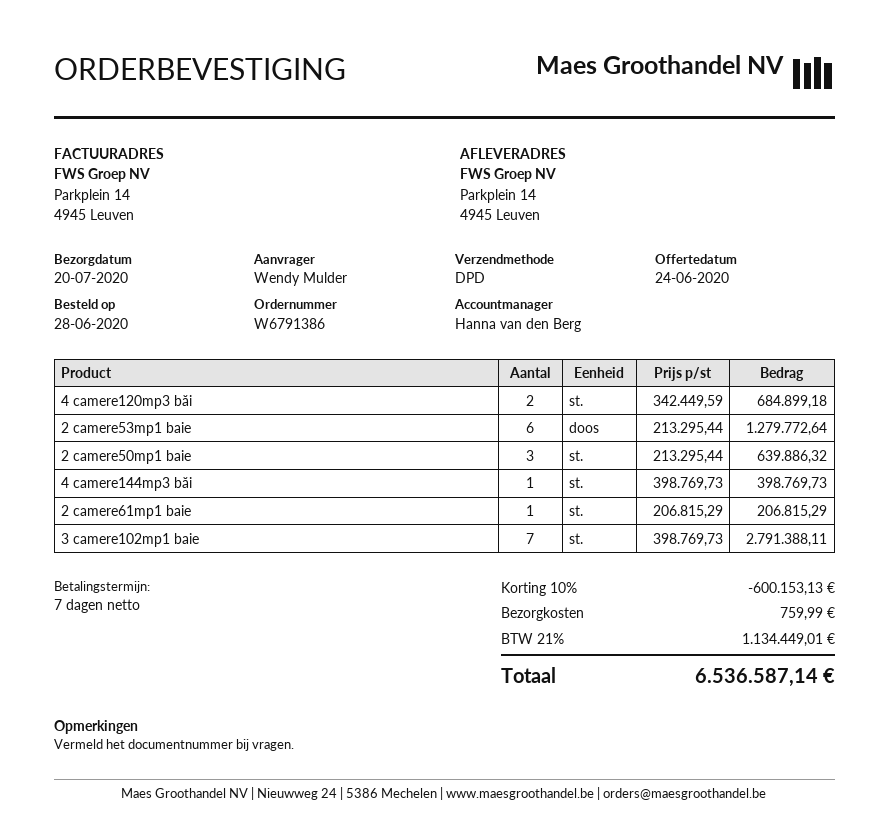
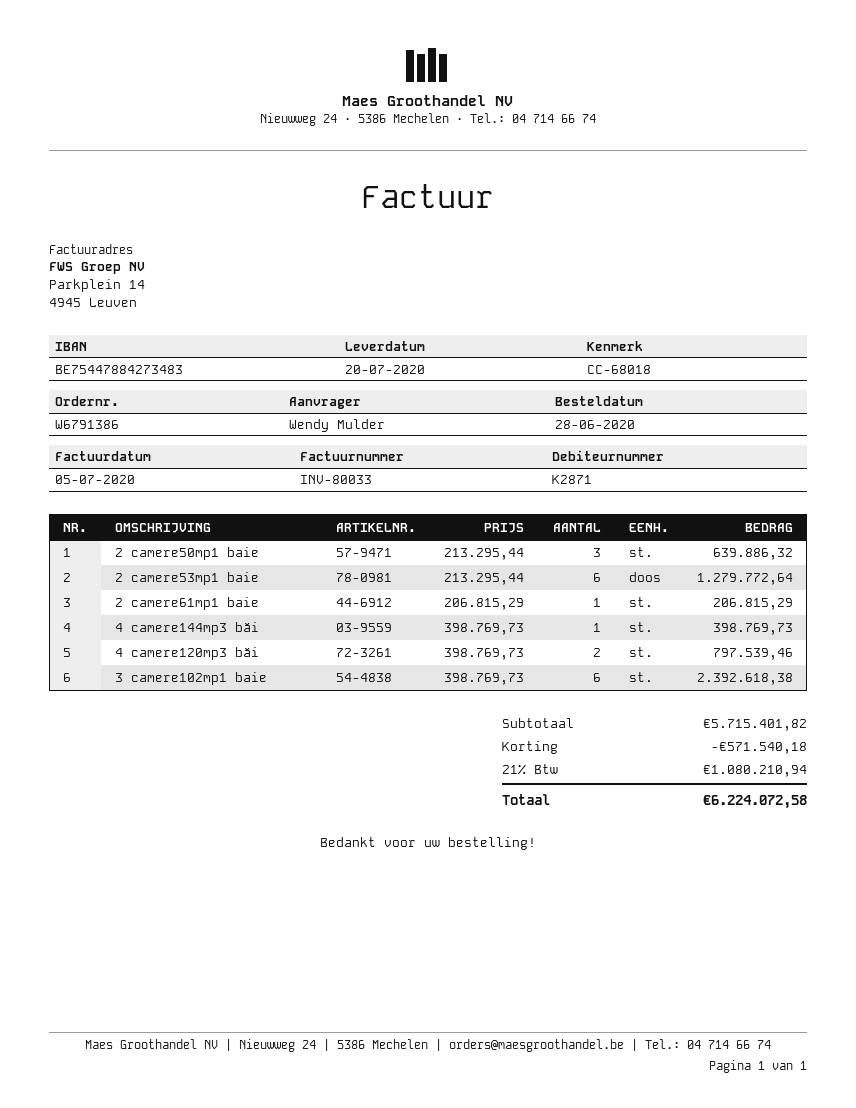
4 camere120mp3 băi: 2 x 342449.59 = 684899.18 -> 2 x 398769.73 = 797539.46
3 camere102mp1 baie: 7 x 398769.73 = 2791388.11 -> 6 x 398769.73 = 2392618.38
discount: 600153.13 -> 571540.18
shipping: 759.99 -> none
tax: 21% = 1134449.01 -> 21% = 1080210.94
total: 6536587.14 -> 6224072.58

